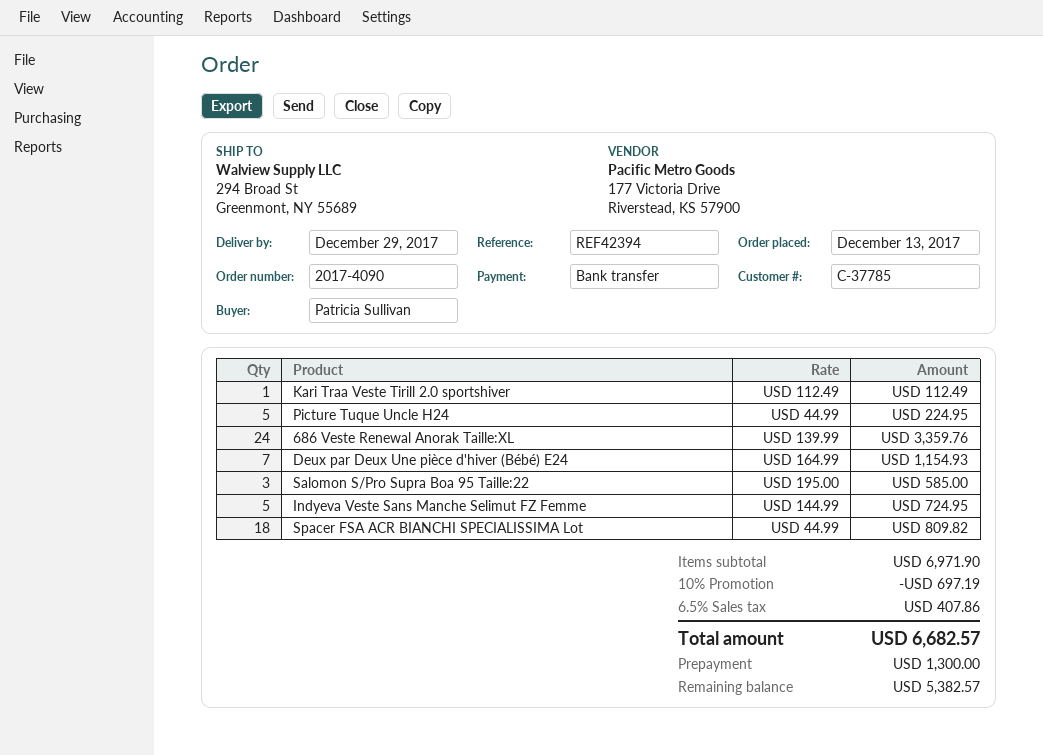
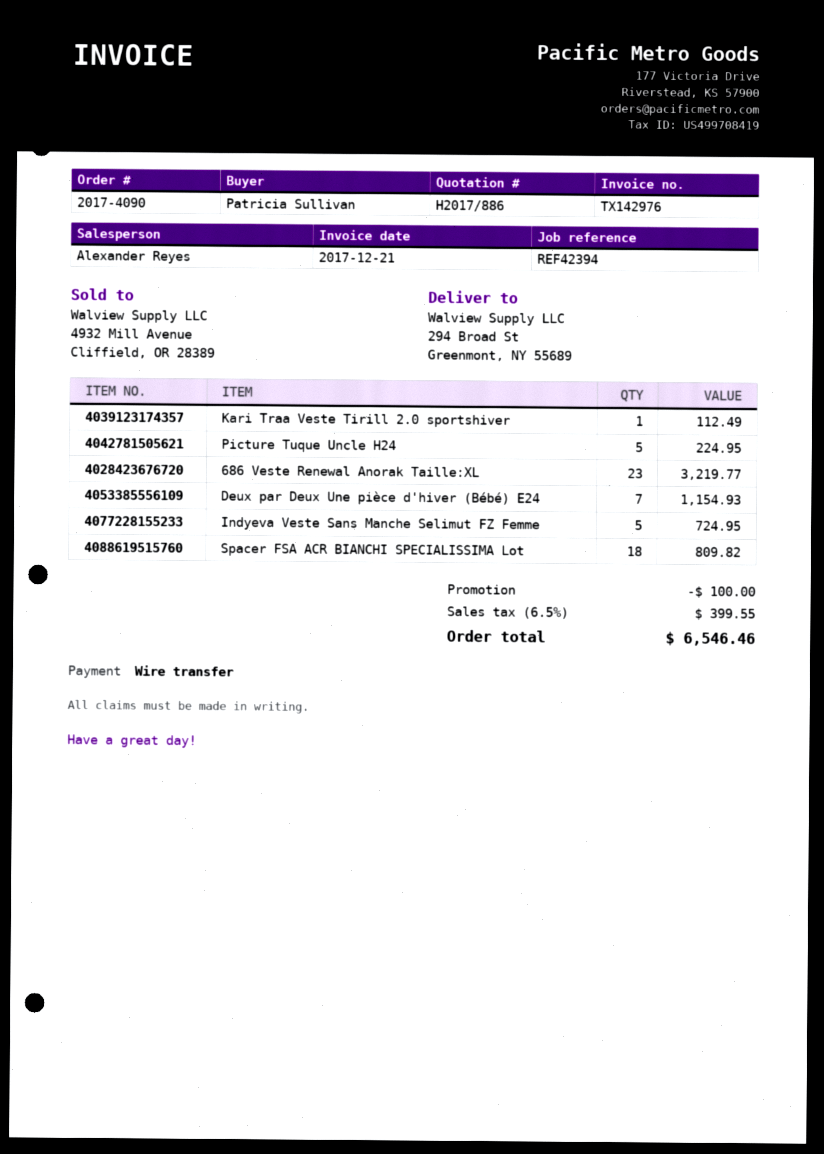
686 Veste Renewal Anorak Taille:XL: 24 for 3359.76 -> 23 for 3219.77
Salomon S/Pro Supra Boa 95 Taille:22: 3 for 585.00 -> none
discount: 697.19 -> 100.00
tax: 6.5% = 407.86 -> 6.5% = 399.55
total: 6682.57 -> 6546.46

